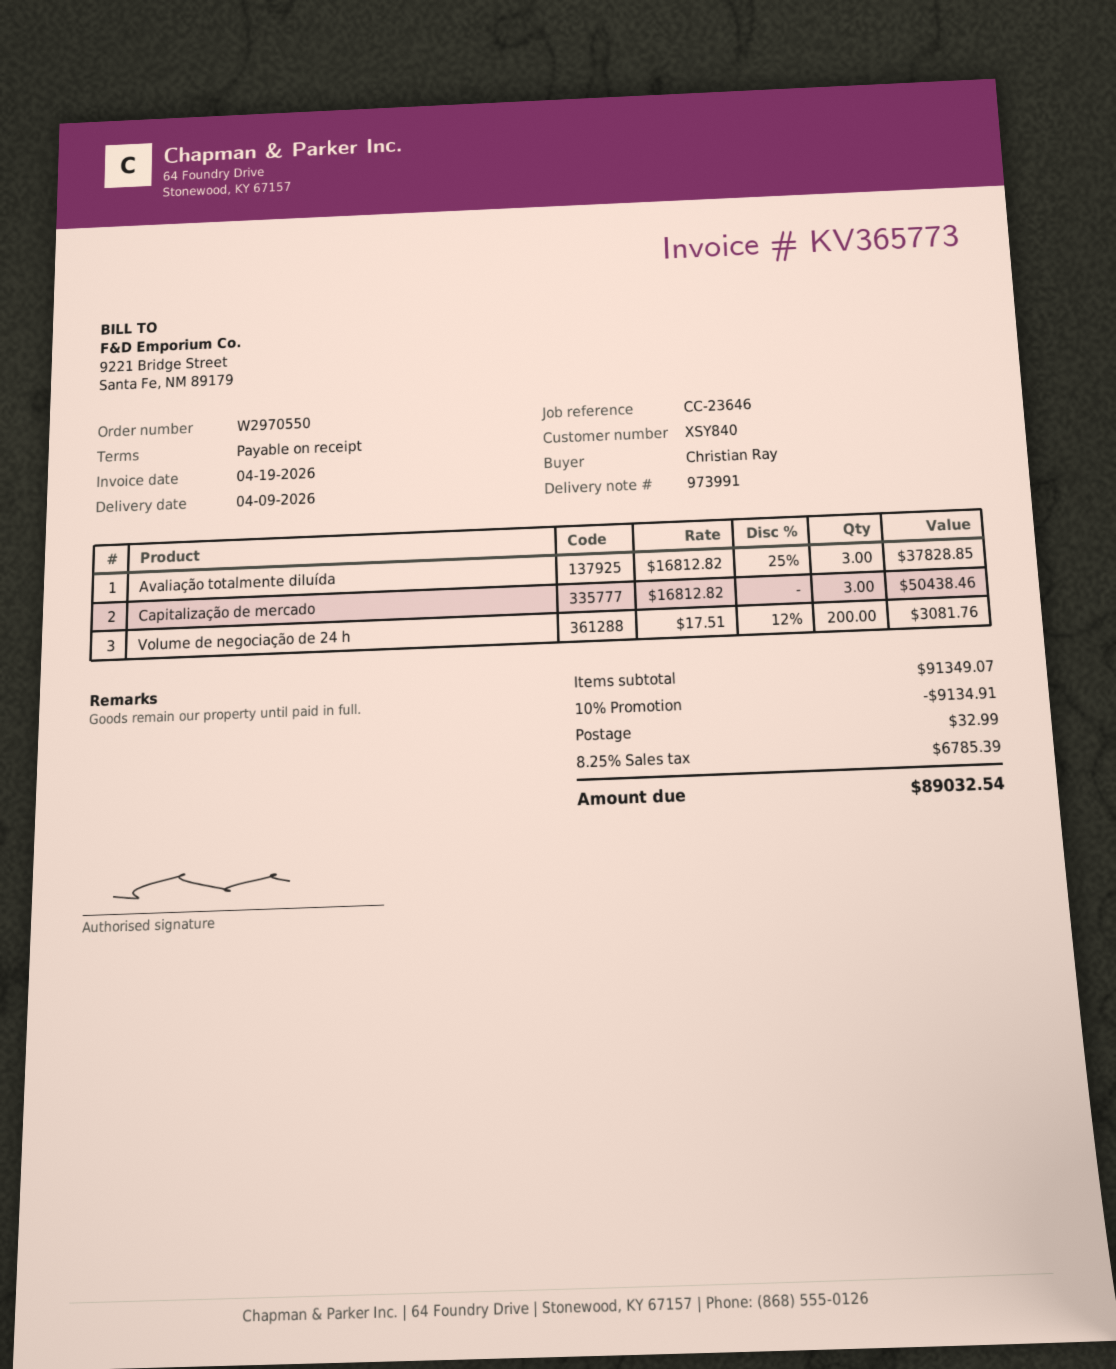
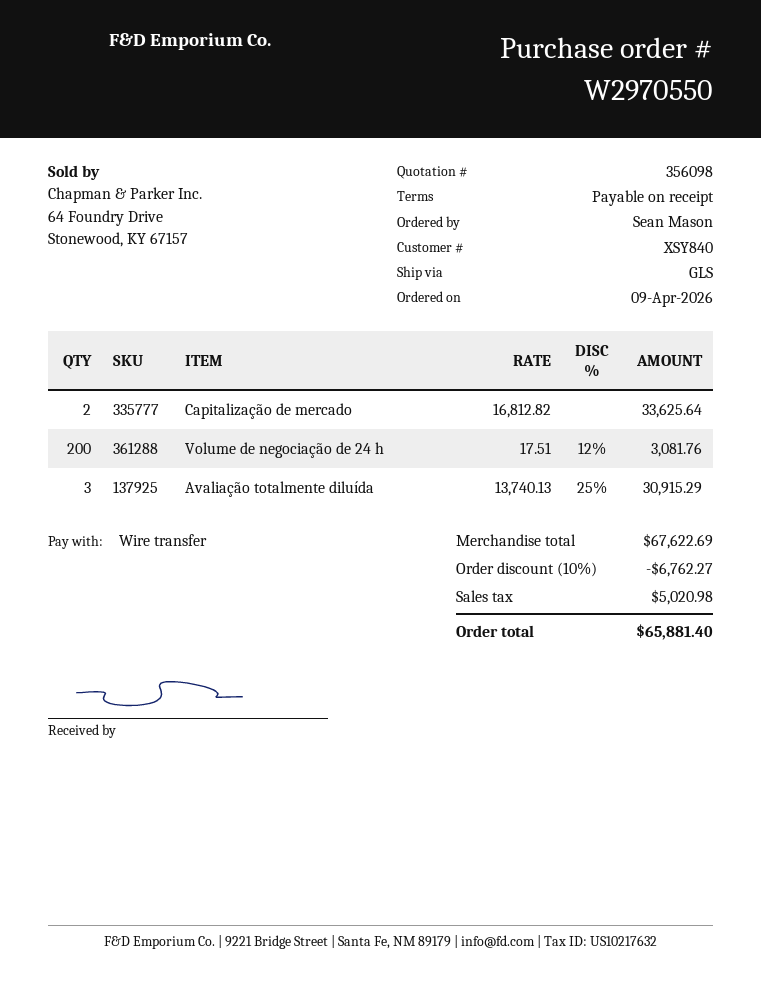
ordered by: Christian Ray -> Sean Mason
Avaliação totalmente diluída: 3 x 16812.82 - 25% = 37828.85 -> 3 x 13740.13 - 25% = 30915.29
Capitalização de mercado: 3 x 16812.82 = 50438.46 -> 2 x 16812.82 = 33625.64
subtotal: 91349.07 -> 67622.69
discount: 10% = 9134.91 -> 10% = 6762.27
shipping: 32.99 -> none
tax: 6785.39 -> 5020.98
total: 89032.54 -> 65881.40

